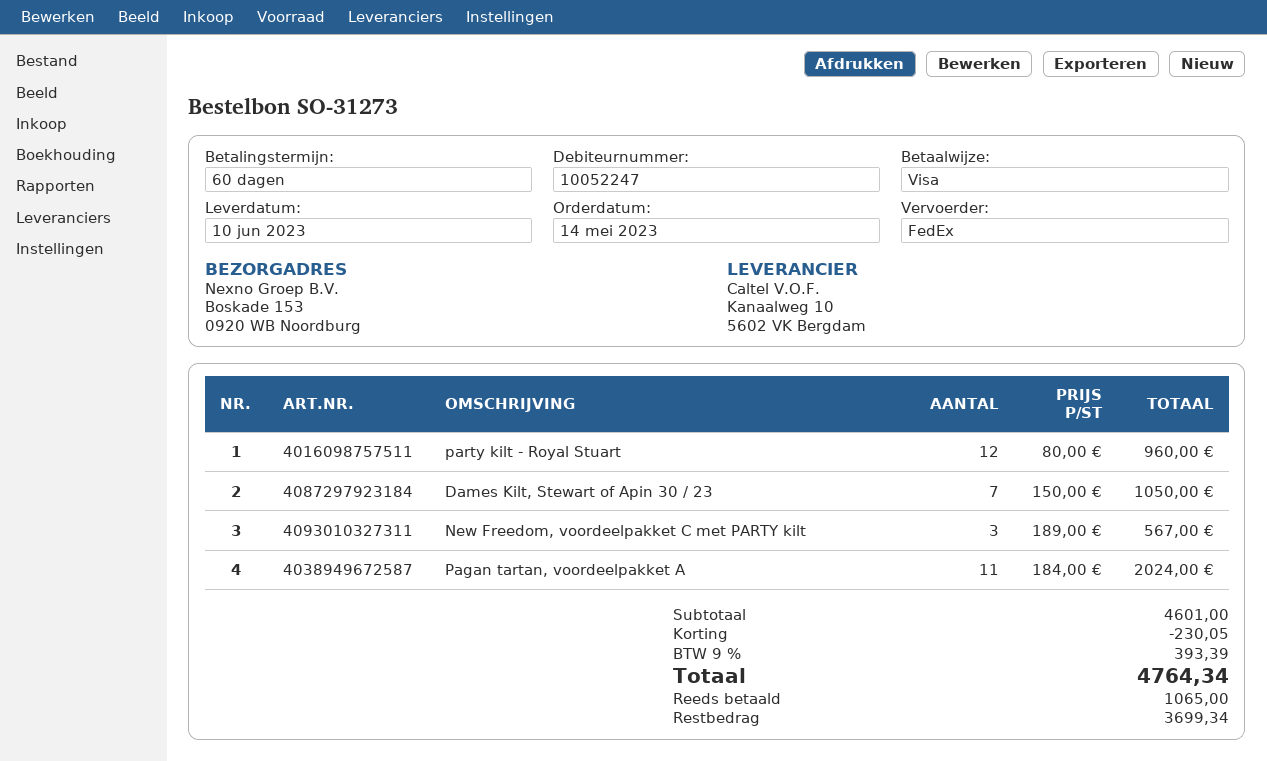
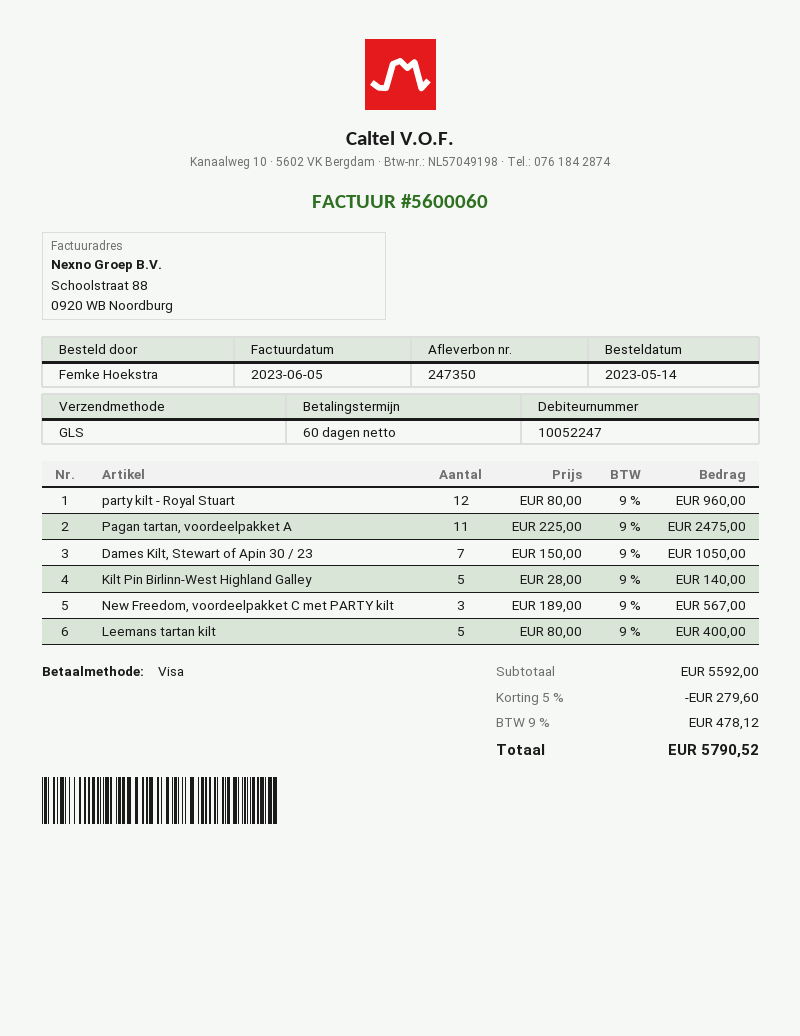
shipping method: FedEx -> GLS
Pagan tartan, voordeelpakket A: 11 x 184.00 = 2024.00 -> 11 x 225.00 = 2475.00
Kilt Pin Birlinn-West Highland Galley: none -> 5 x 28.00 = 140.00
Leemans tartan kilt: none -> 5 x 80.00 = 400.00
subtotal: 4601.00 -> 5592.00
discount: 230.05 -> 279.60
tax: 9% = 393.39 -> 9% = 478.12
total: 4764.34 -> 5790.52

